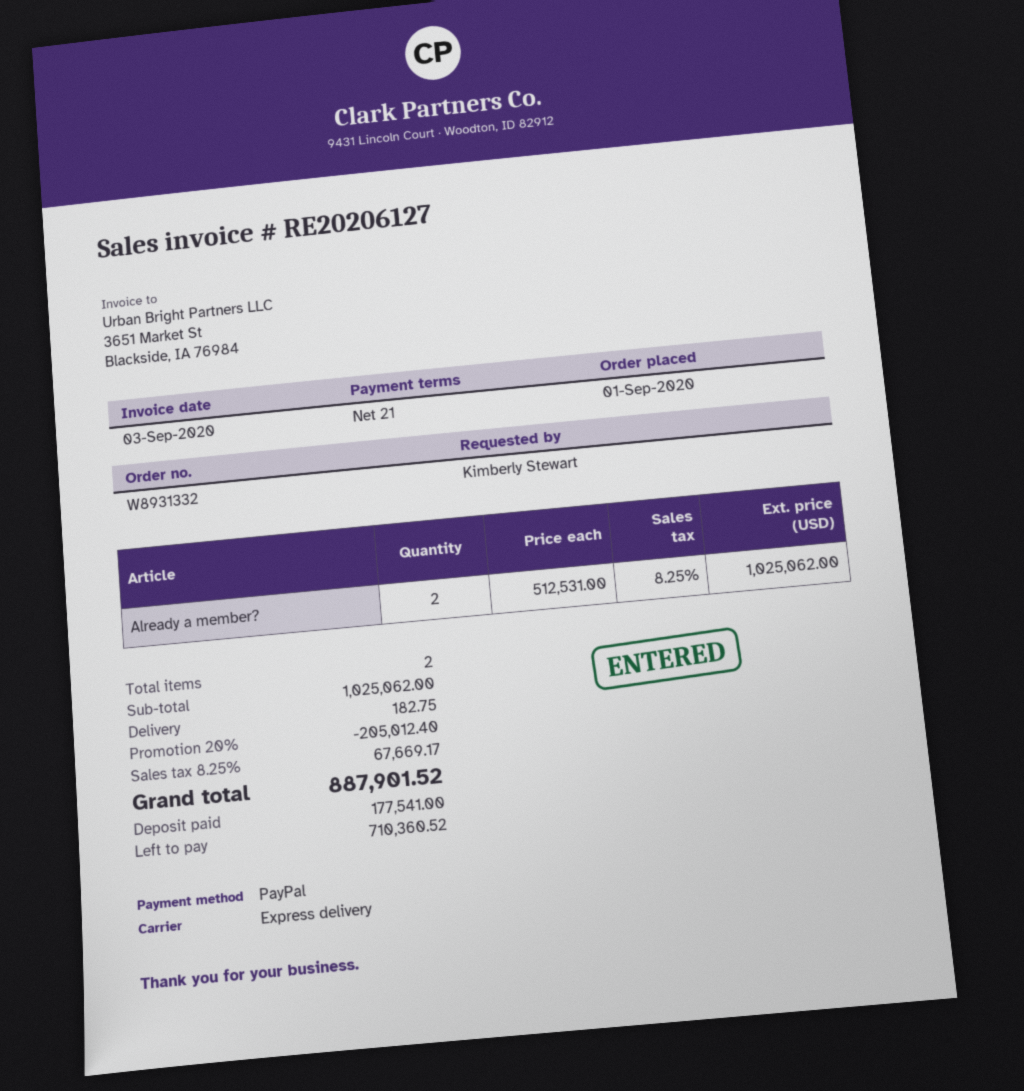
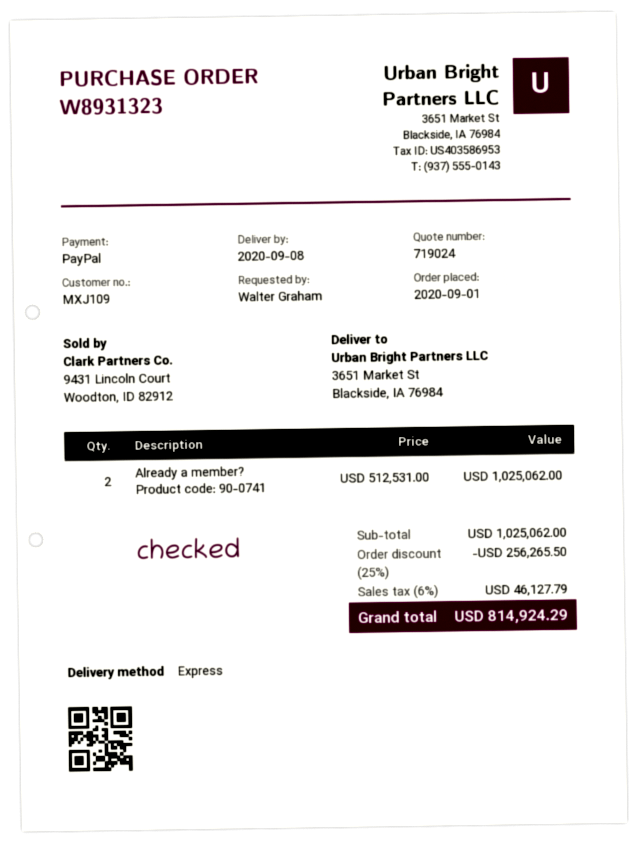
order number: W8931332 -> W8931323
ordered by: Kimberly Stewart -> Walter Graham
discount: 20% = 205012.40 -> 25% = 256265.50
shipping: 182.75 -> none
tax: 8.25% = 67669.17 -> 6% = 46127.79
total: 887901.52 -> 814924.29

